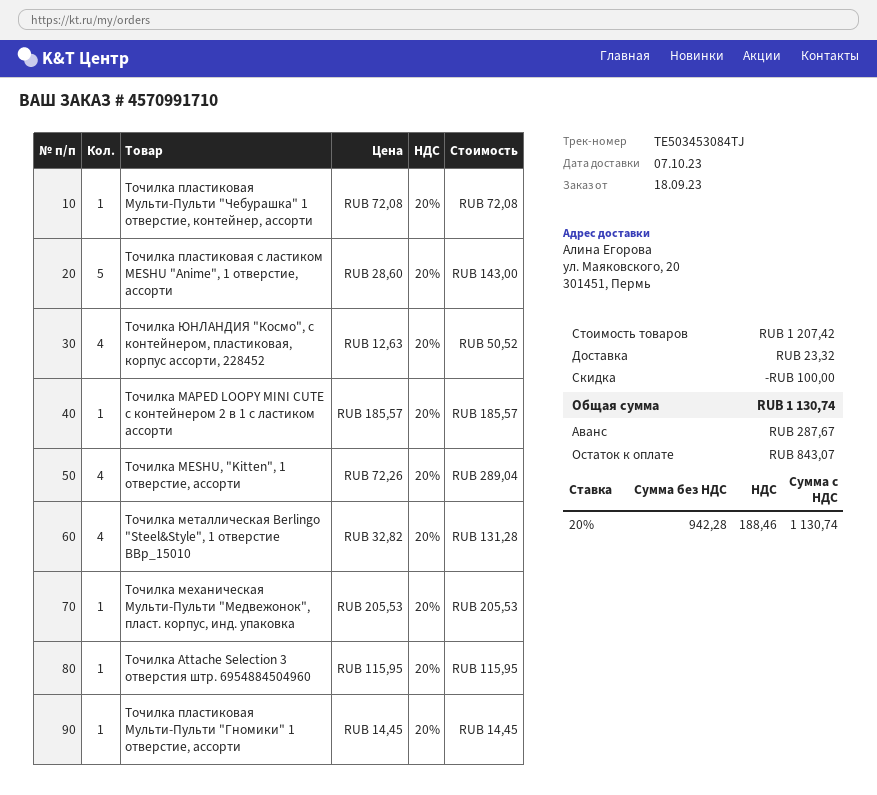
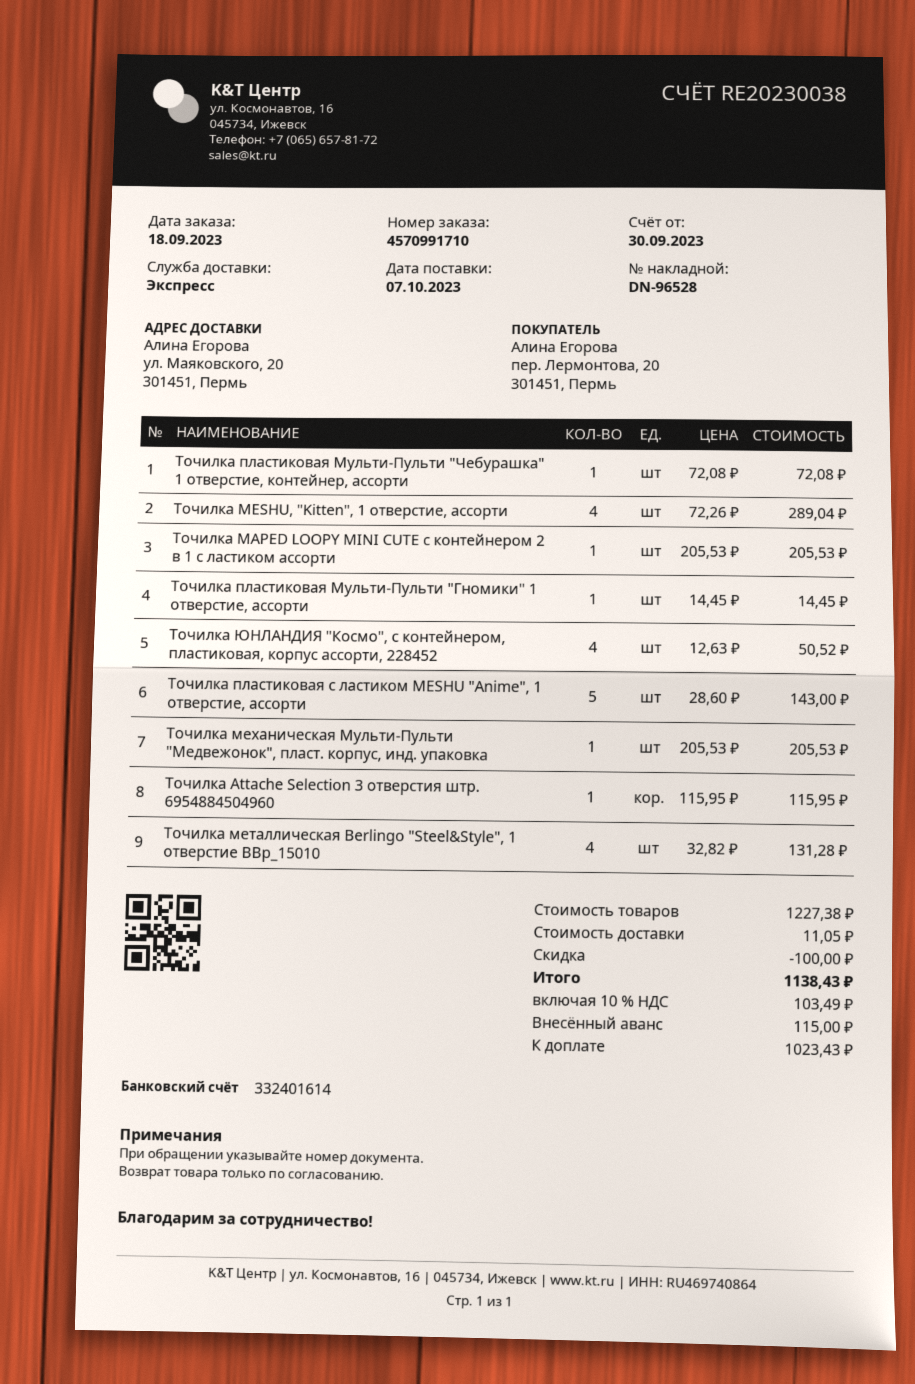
Точилка MAPED LOOPY MINI CUTE с контейнером 2 в 1 с ластиком ассорти: 1 x 185.57 = 185.57 -> 1 x 205.53 = 205.53
subtotal: 1207.42 -> 1227.38
shipping: 23.32 -> 11.05
tax: 20% = 188.46 -> 10% = 103.49
total: 1130.74 -> 1138.43
deposit: 287.67 -> 115.00
balance: 843.07 -> 1023.43

